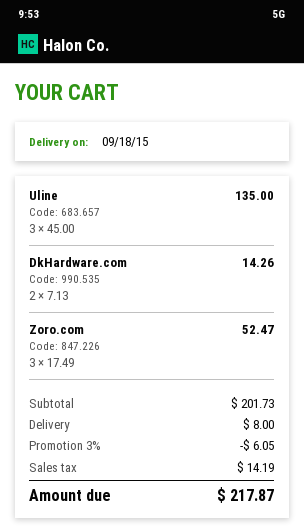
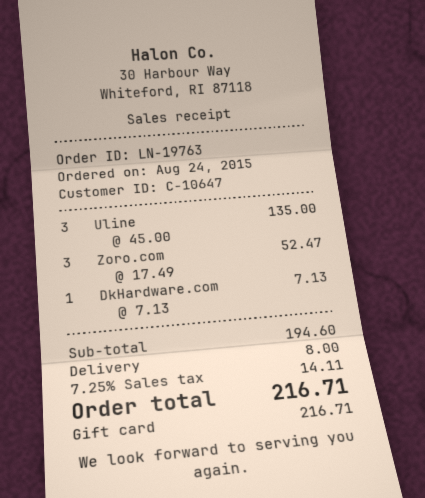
DkHardware.com: 2 x 7.13 = 14.26 -> 1 x 7.13 = 7.13
subtotal: 201.73 -> 194.60
discount: 3% = 6.05 -> none
tax: 14.19 -> 14.11
total: 217.87 -> 216.71

